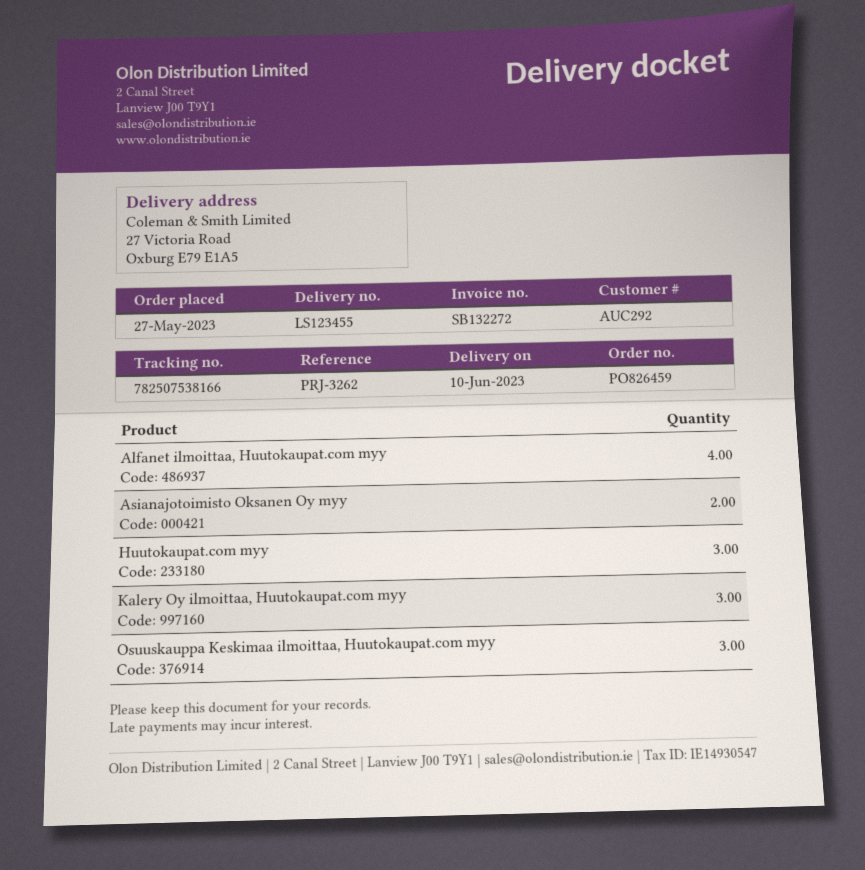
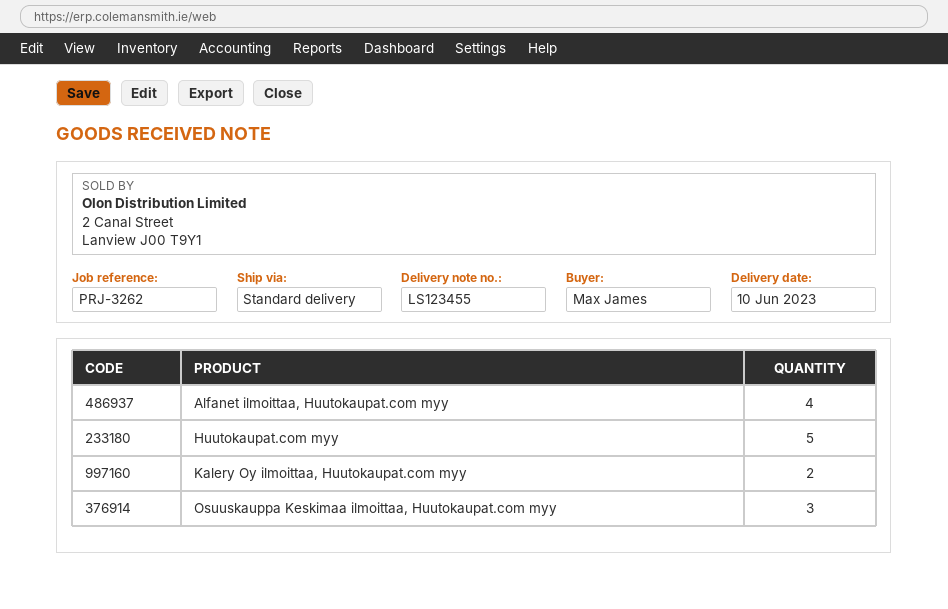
Asianajotoimisto Oksanen Oy myy: 2 -> none
Huutokaupat.com myy: 3 -> 5
Kalery Oy ilmoittaa, Huutokaupat.com myy: 3 -> 2

